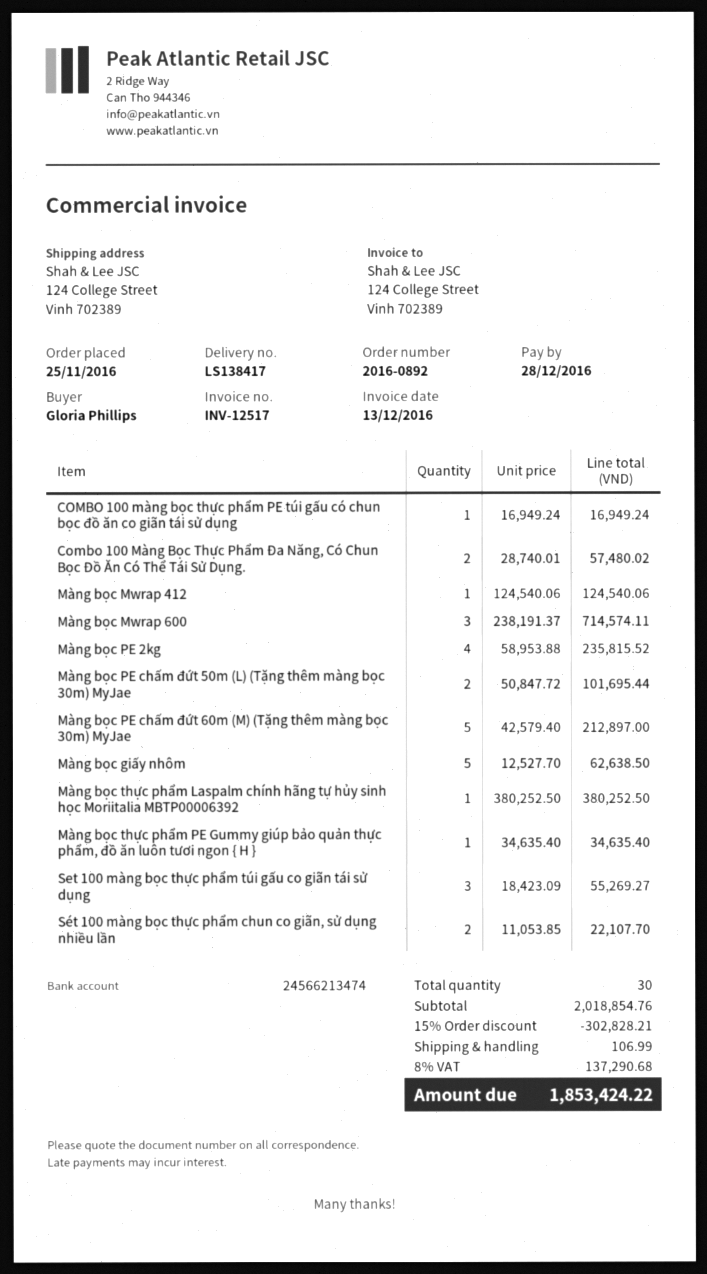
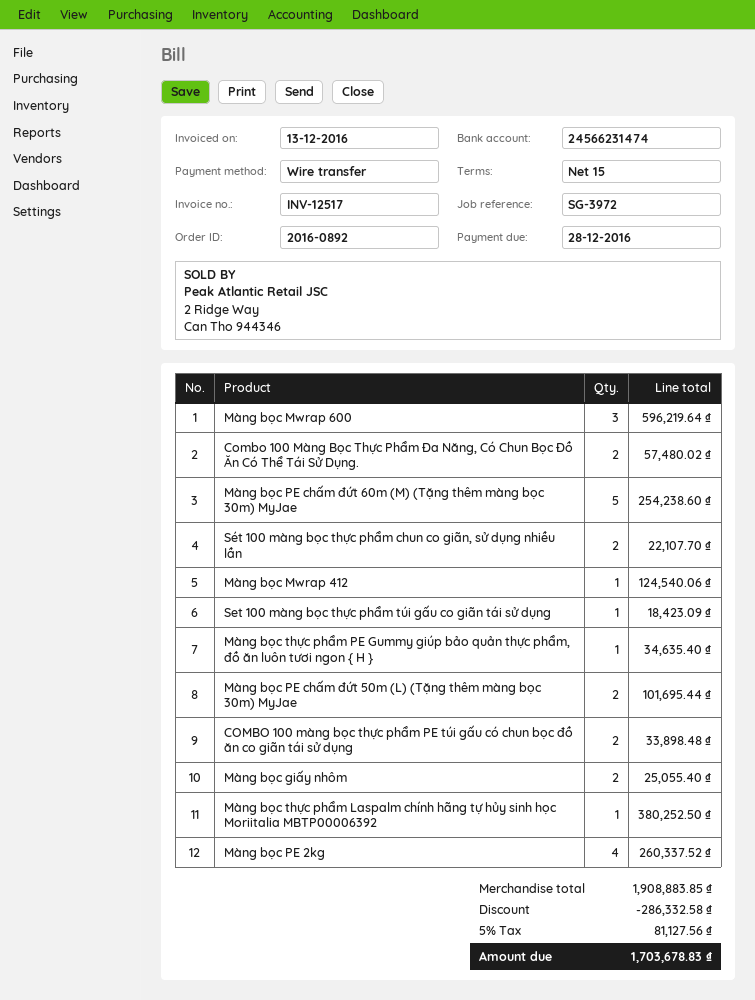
bank account: 24566213474 -> 24566231474
COMBO 100 màng bọc thực phẩm PE túi gấu có chun bọc đồ ăn co giãn tái sử dụng: 1 for 16949.24 -> 2 for 33898.48
Màng bọc Mwrap 600: 3 for 714574.11 -> 3 for 596219.64
Màng bọc PE 2kg: 4 for 235815.52 -> 4 for 260337.52
Màng bọc PE chấm đứt 60m (M) (Tặng thêm màng bọc 30m) MyJae: 5 for 212897.00 -> 5 for 254238.60
Màng bọc giấy nhôm: 5 for 62638.50 -> 2 for 25055.40
Set 100 màng bọc thực phẩm túi gấu co giãn tái sử dụng: 3 for 55269.27 -> 1 for 18423.09
subtotal: 2018854.76 -> 1908883.85
discount: 302828.21 -> 286332.58
shipping: 106.99 -> none
tax: 8% = 137290.68 -> 5% = 81127.56
total: 1853424.22 -> 1703678.83

